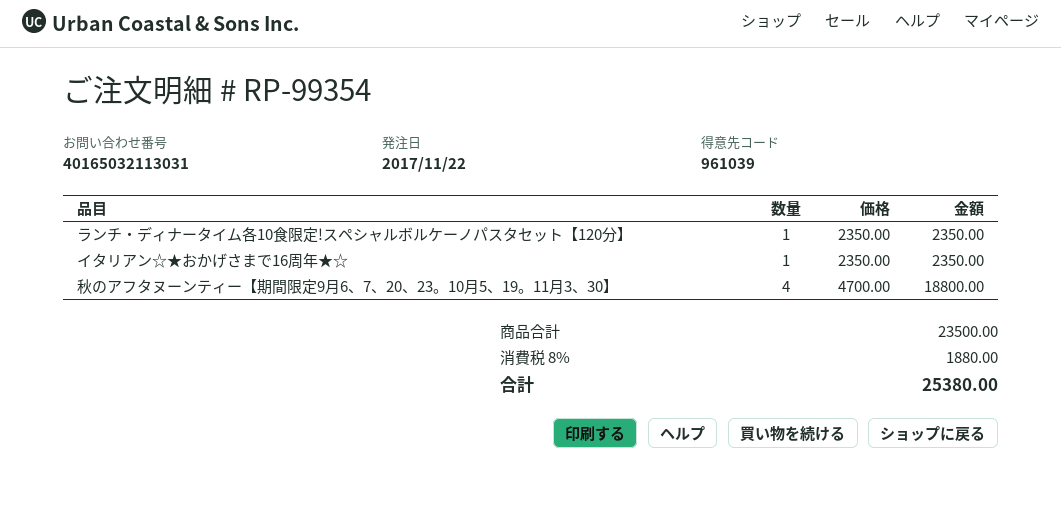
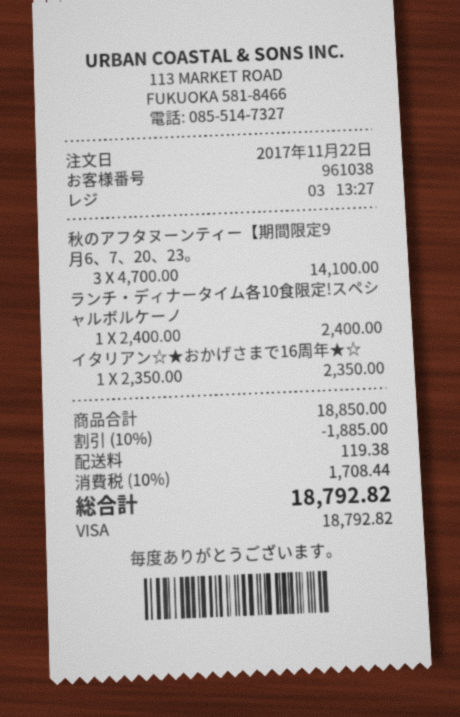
customer number: 961039 -> 961038
ランチ・ディナータイム各10食限定!スペシャルボルケーノパスタセット【120分】: 1 x 2350.00 = 2350.00 -> 1 x 2400.00 = 2400.00
秋のアフタヌーンティー【期間限定9月6、7、20、23。10月5、19。11月3、30】: 4 x 4700.00 = 18800.00 -> 3 x 4700.00 = 14100.00
subtotal: 23500.00 -> 18850.00
discount: none -> 10% = 1885.00
shipping: none -> 119.38
tax: 8% = 1880.00 -> 10% = 1708.44
total: 25380.00 -> 18792.82

